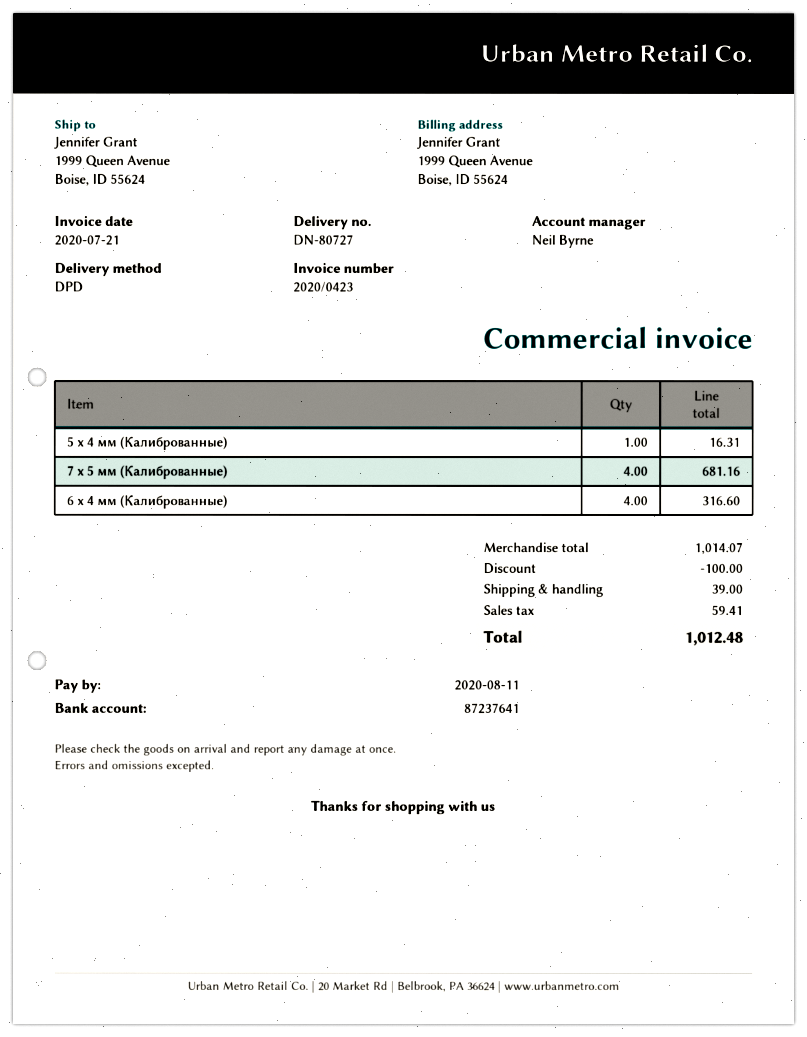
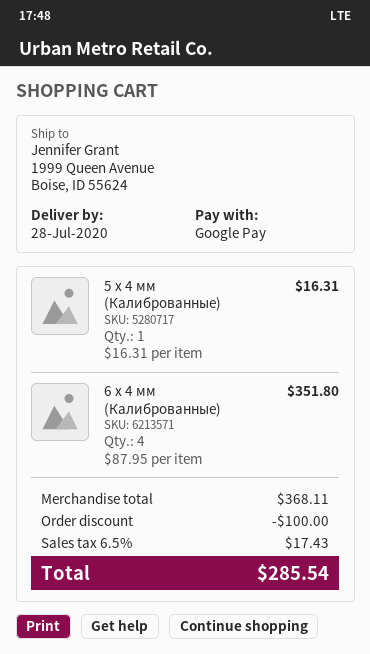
7 x 5 мм (Калиброванные): 4 for 681.16 -> none
6 x 4 мм (Калиброванные): 4 for 316.60 -> 4 for 351.80
subtotal: 1014.07 -> 368.11
shipping: 39.00 -> none
tax: 59.41 -> 17.43
total: 1012.48 -> 285.54

